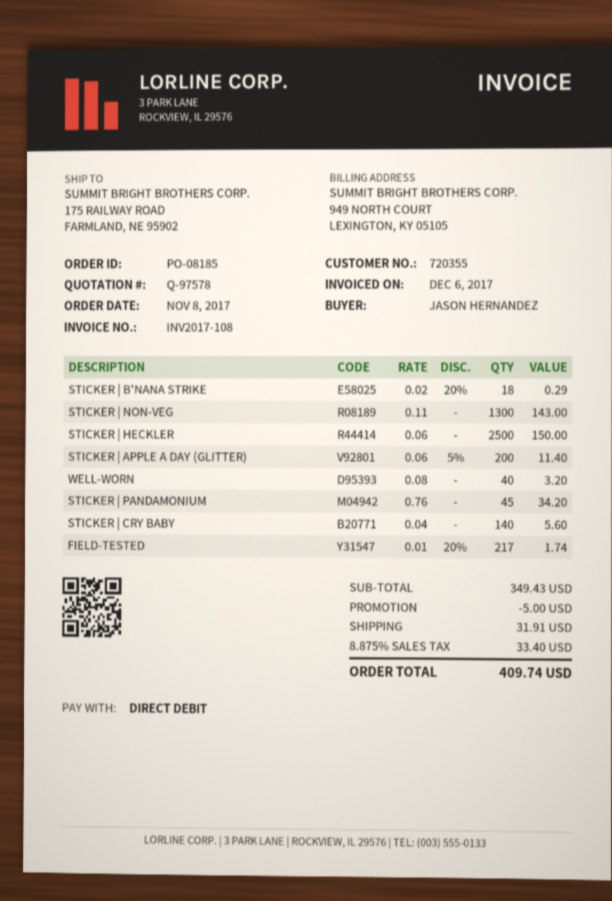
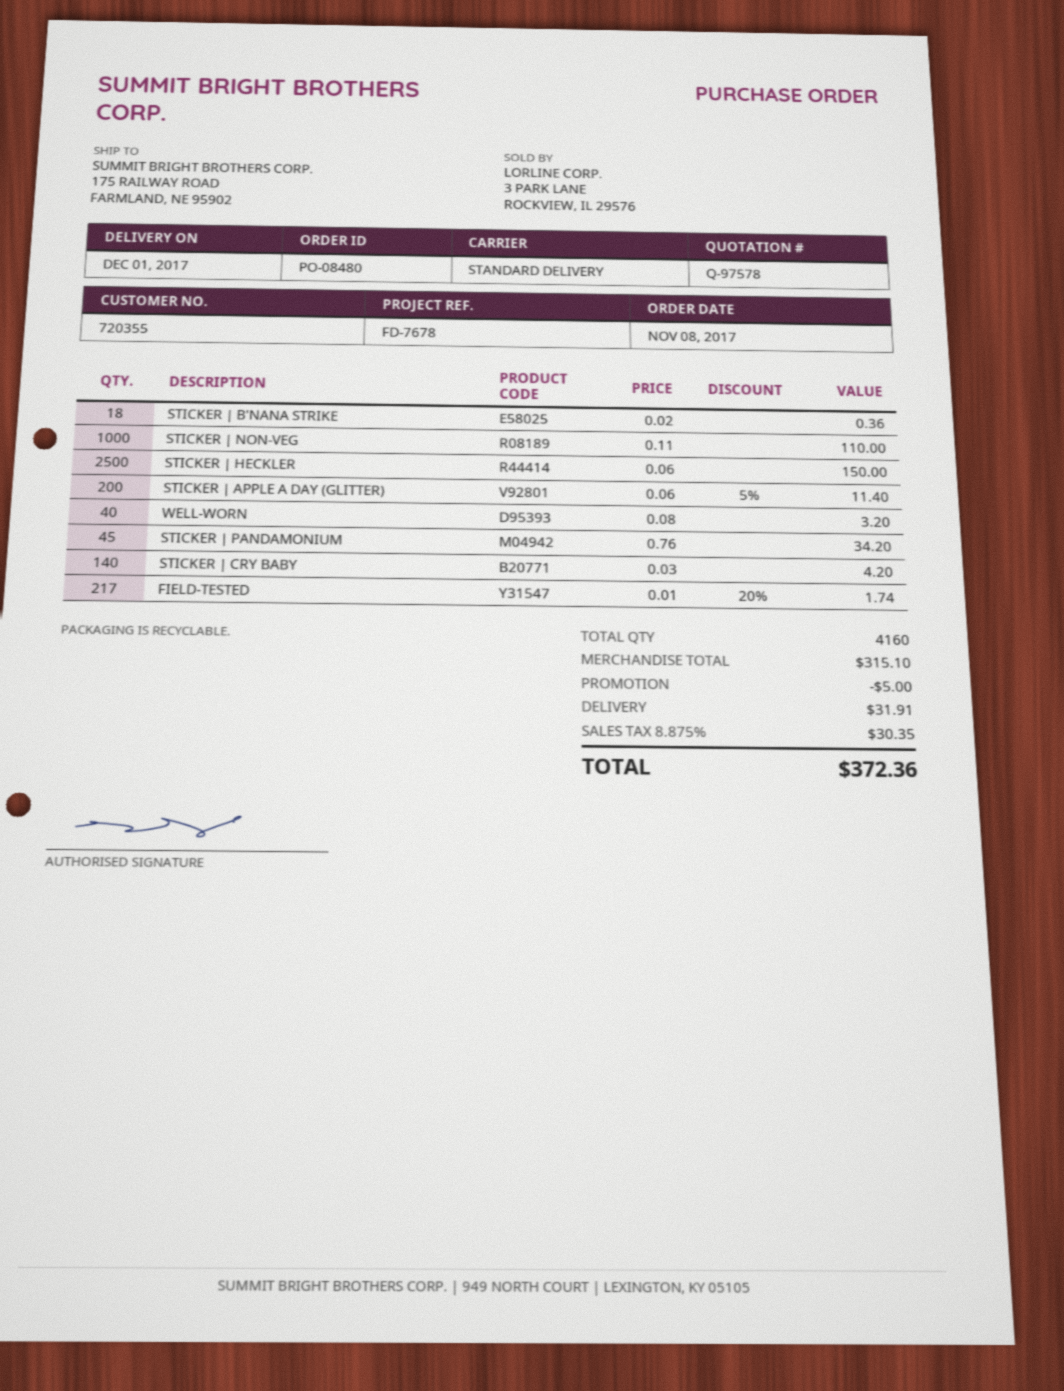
order number: PO-08185 -> PO-08480
STICKER | B'NANA STRIKE: 18 x 0.02 - 20% = 0.29 -> 18 x 0.02 = 0.36
STICKER | NON-VEG: 1300 x 0.11 = 143.00 -> 1000 x 0.11 = 110.00
STICKER | CRY BABY: 140 x 0.04 = 5.60 -> 140 x 0.03 = 4.20
subtotal: 349.43 -> 315.10
tax: 8.875% = 33.40 -> 8.875% = 30.35
total: 409.74 -> 372.36

